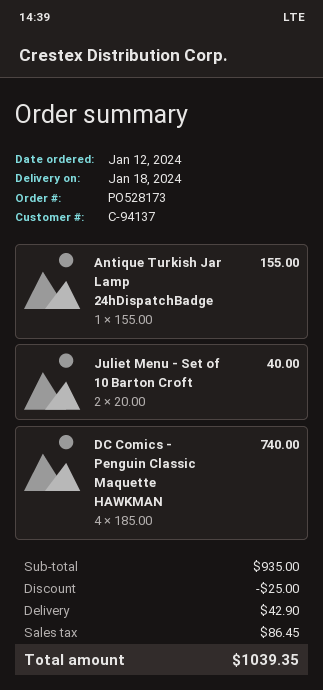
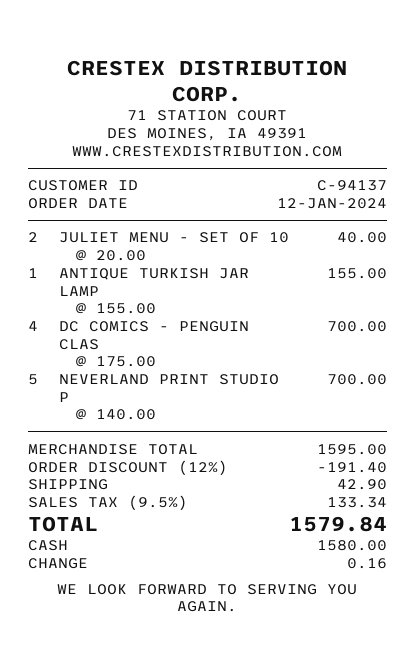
DC Comics - Penguin Classic Maquette HAWKMAN: 4 x 185.00 = 740.00 -> 4 x 175.00 = 700.00
NEVERLAND PRINT STUDIO P: none -> 5 x 140.00 = 700.00
subtotal: 935.00 -> 1595.00
discount: 25.00 -> 191.40
tax: 86.45 -> 133.34
total: 1039.35 -> 1579.84

